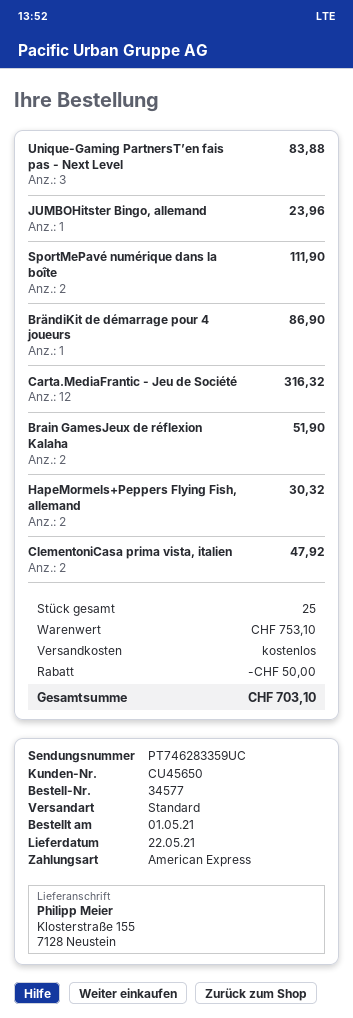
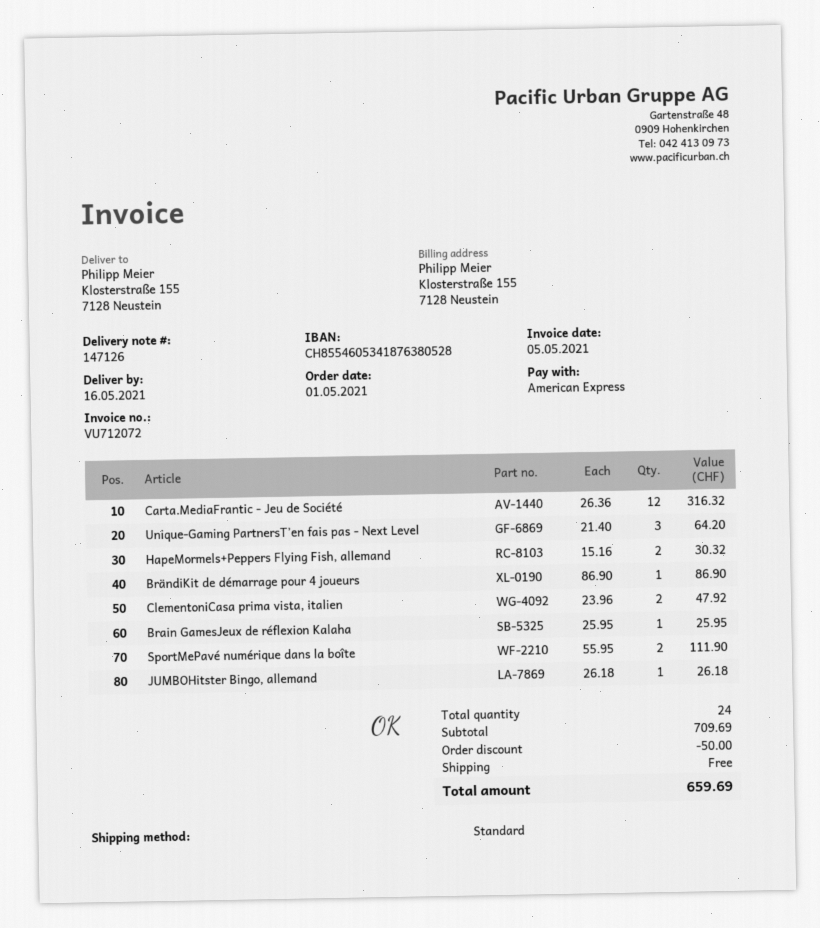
delivery date: 2021-05-22 -> 2021-05-16
Unique-Gaming PartnersT’en fais pas - Next Level: 3 for 83.88 -> 3 for 64.20
JUMBOHitster Bingo, allemand: 1 for 23.96 -> 1 for 26.18
Brain GamesJeux de réflexion Kalaha: 2 for 51.90 -> 1 for 25.95
total quantity: 25 -> 24
subtotal: 753.10 -> 709.69
total: 703.10 -> 659.69

